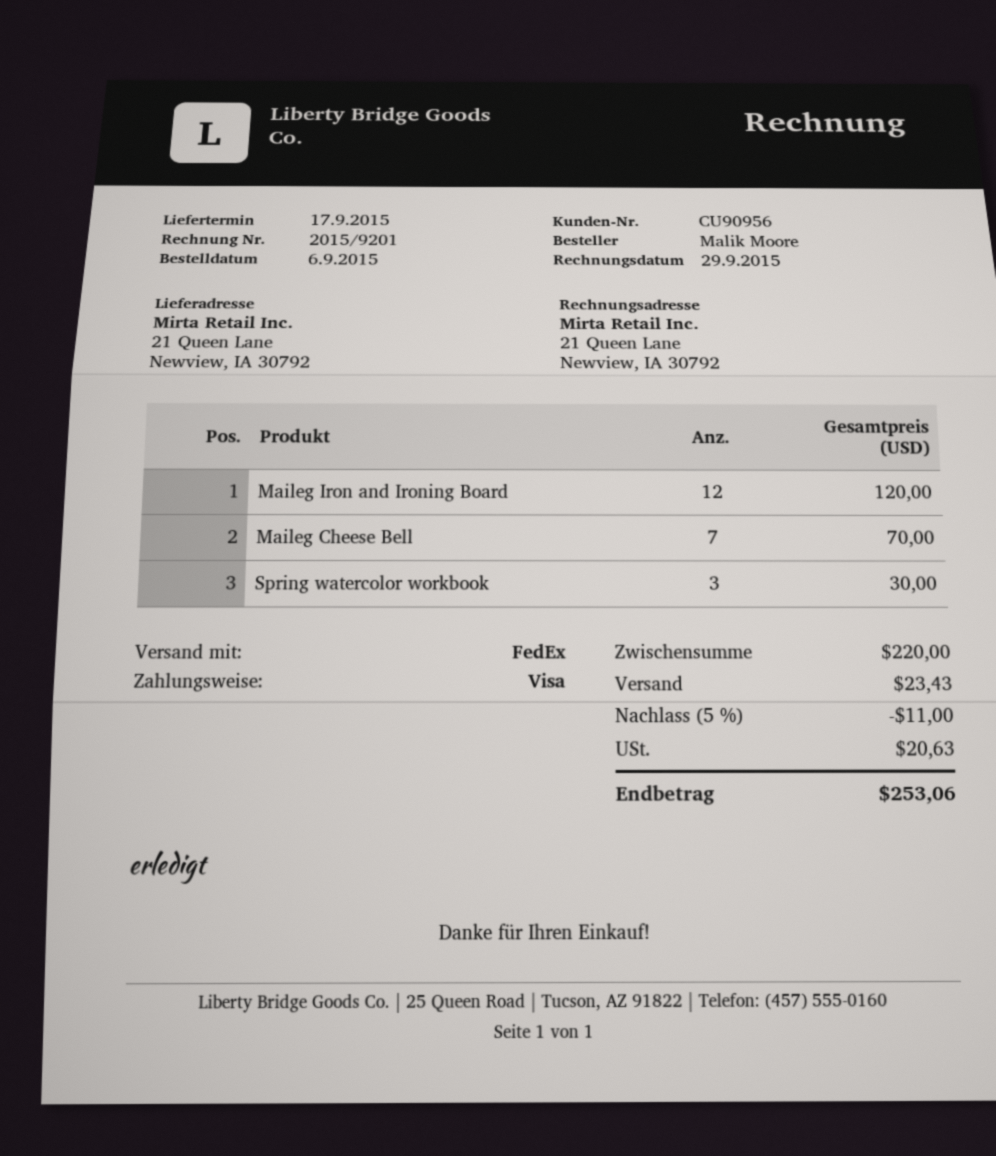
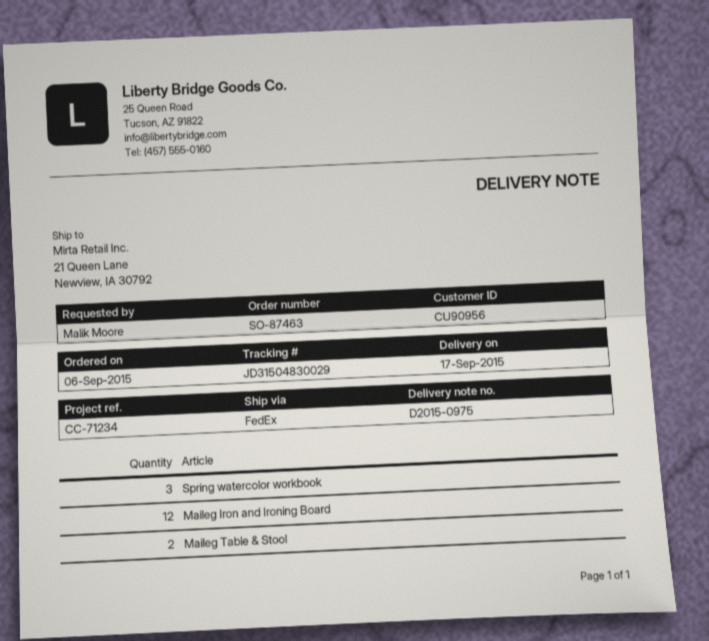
Maileg Cheese Bell: 7 -> none
Maileg Table & Stool: none -> 2

